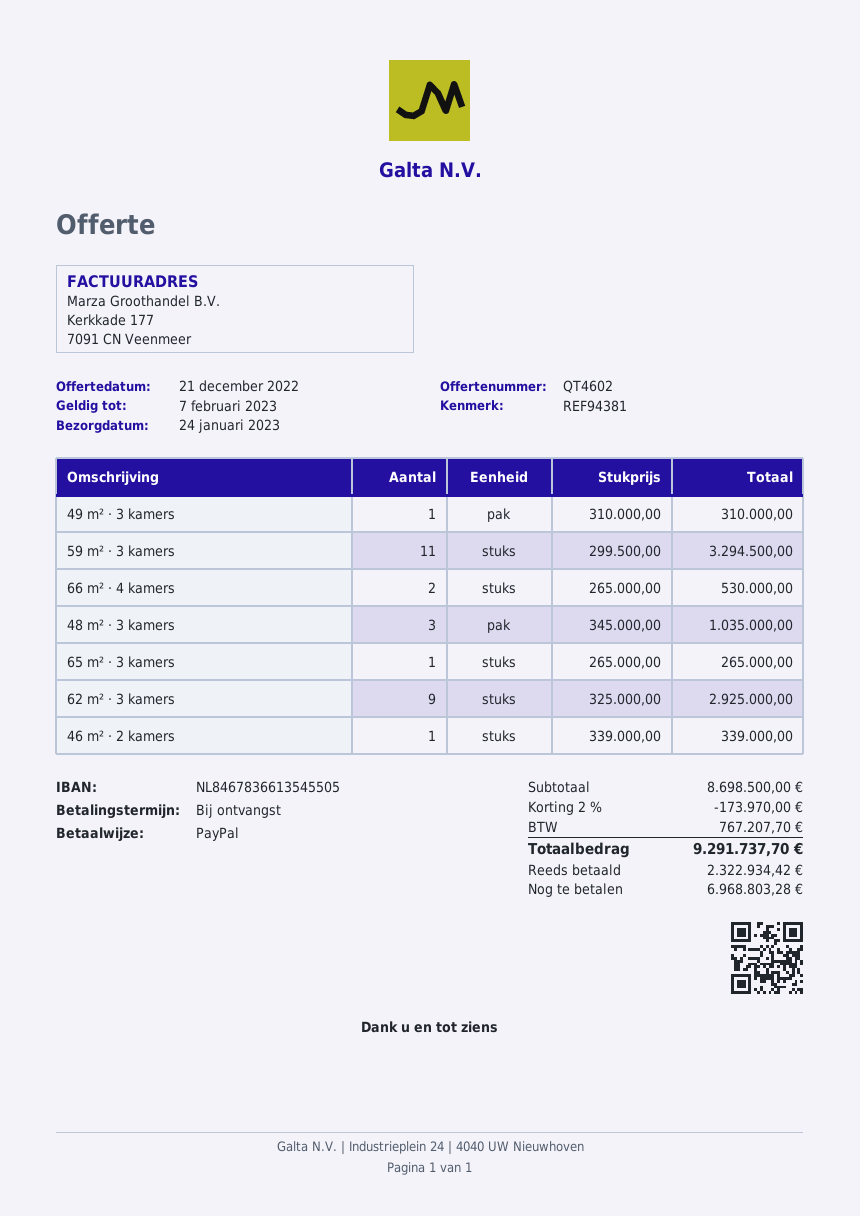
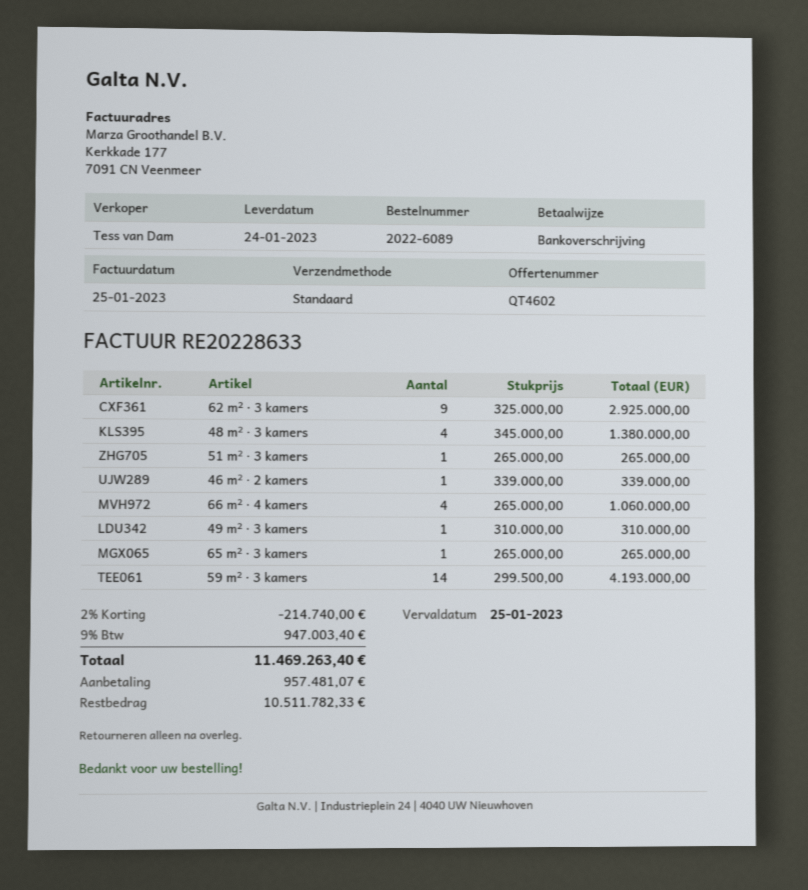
payment method: PayPal -> bank transfer
59 m² · 3 kamers: 11 x 299500.00 = 3294500.00 -> 14 x 299500.00 = 4193000.00
66 m² · 4 kamers: 2 x 265000.00 = 530000.00 -> 4 x 265000.00 = 1060000.00
48 m² · 3 kamers: 3 x 345000.00 = 1035000.00 -> 4 x 345000.00 = 1380000.00
51 m² · 3 kamers: none -> 1 x 265000.00 = 265000.00
discount: 2% = 173970.00 -> 2% = 214740.00
tax: 767207.70 -> 947003.40
total: 9291737.70 -> 11469263.40
deposit: 2322934.42 -> 957481.07
balance: 6968803.28 -> 10511782.33

